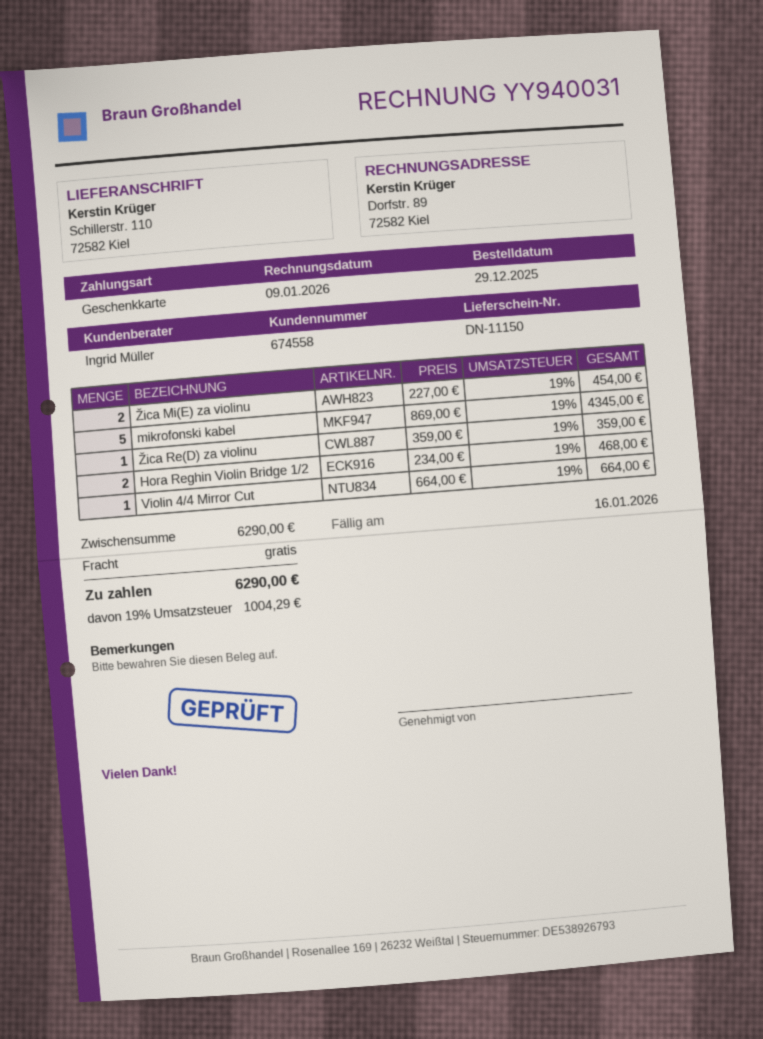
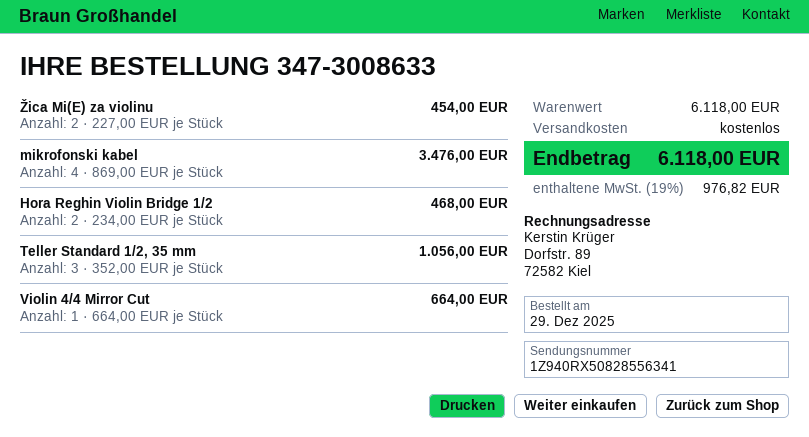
mikrofonski kabel: 5 x 869.00 = 4345.00 -> 4 x 869.00 = 3476.00
Žica Re(D) za violinu: 1 x 359.00 = 359.00 -> none
Teller Standard 1/2, 35 mm: none -> 3 x 352.00 = 1056.00
subtotal: 6290.00 -> 6118.00
tax: 19% = 1004.29 -> 19% = 976.82
total: 6290.00 -> 6118.00

